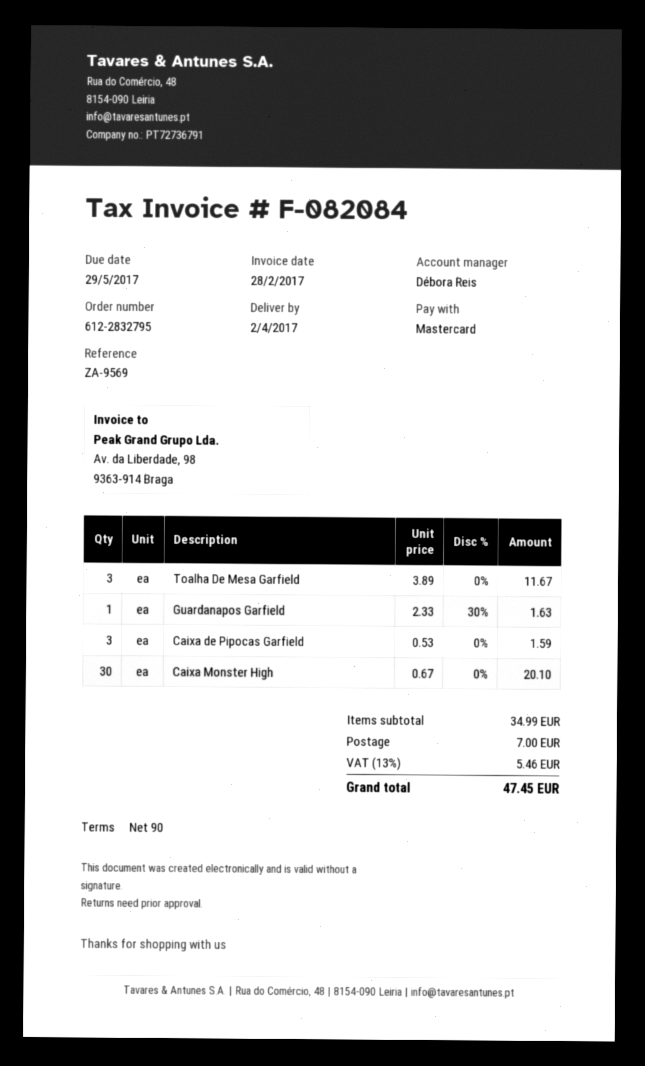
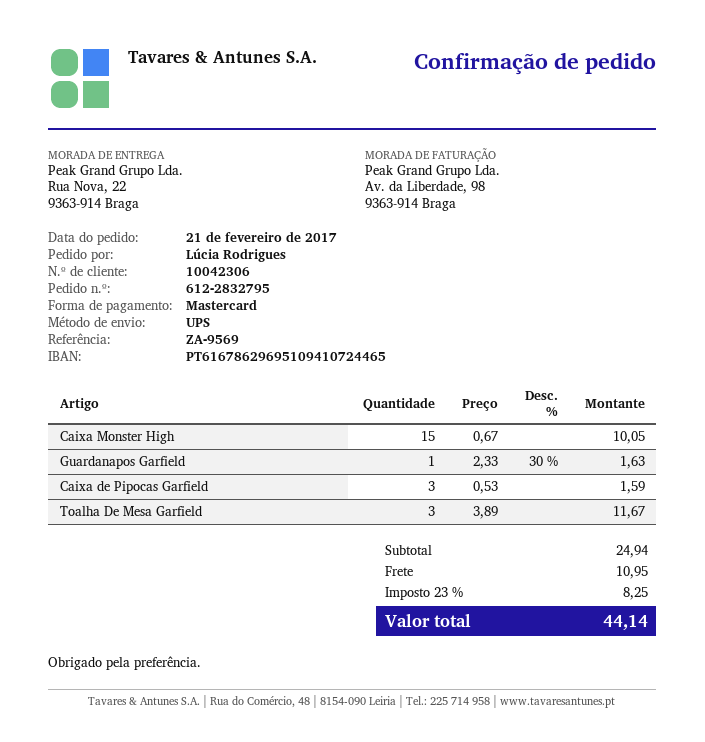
Caixa Monster High: 30 x 0.67 = 20.10 -> 15 x 0.67 = 10.05
subtotal: 34.99 -> 24.94
shipping: 7.00 -> 10.95
tax: 13% = 5.46 -> 23% = 8.25
total: 47.45 -> 44.14

